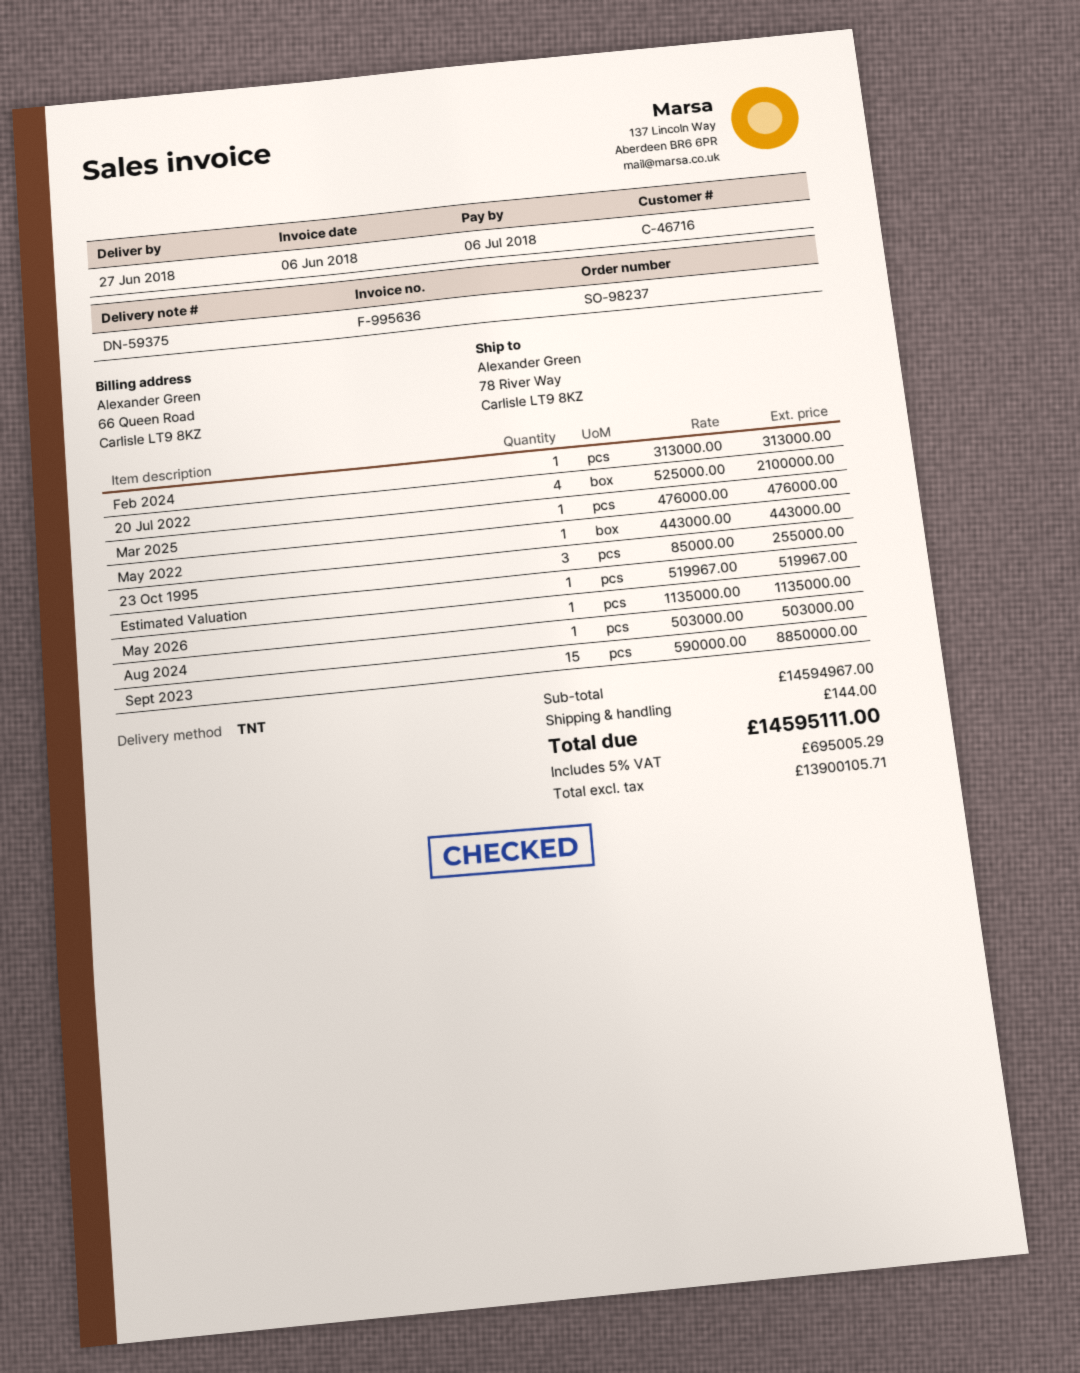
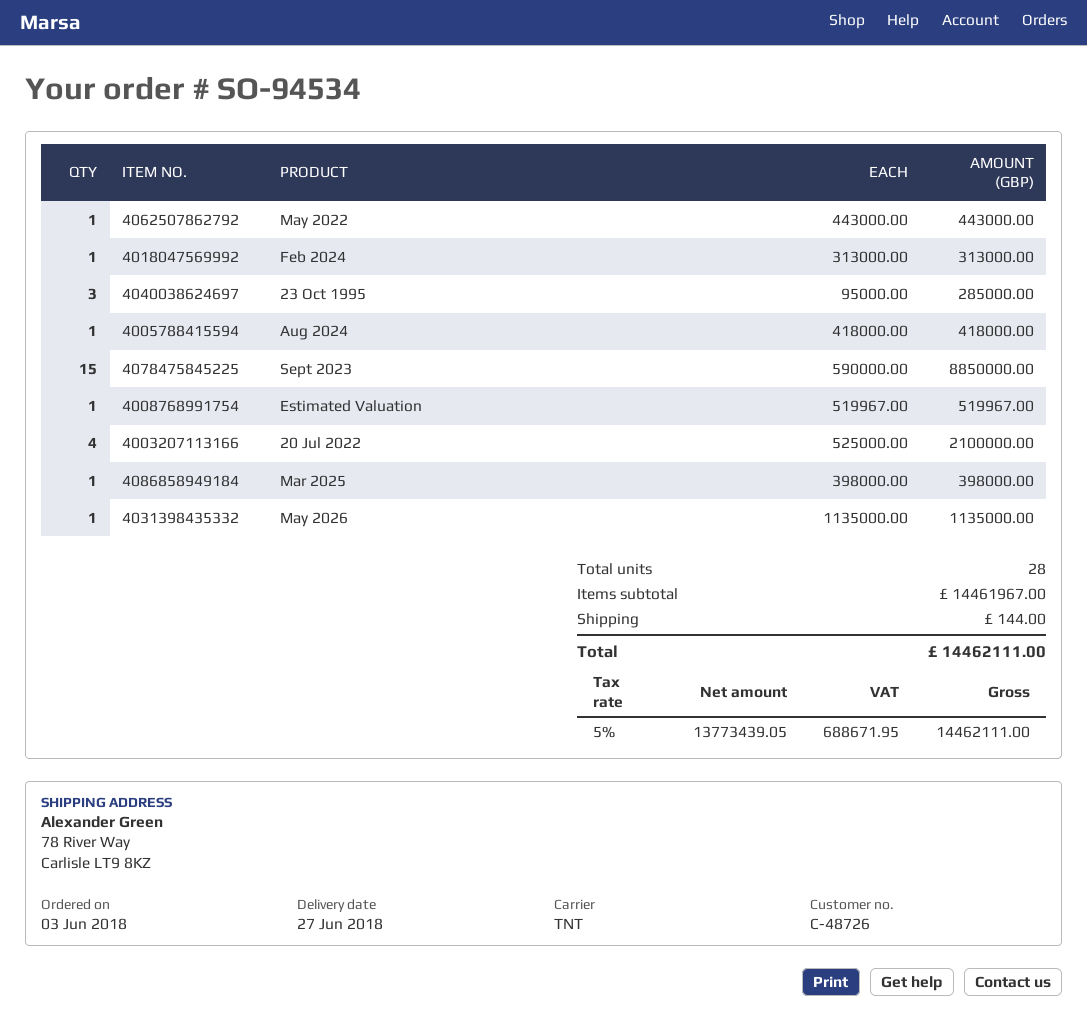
order number: SO-98237 -> SO-94534
customer number: C-46716 -> C-48726
Mar 2025: 1 x 476000.00 = 476000.00 -> 1 x 398000.00 = 398000.00
23 Oct 1995: 3 x 85000.00 = 255000.00 -> 3 x 95000.00 = 285000.00
Aug 2024: 1 x 503000.00 = 503000.00 -> 1 x 418000.00 = 418000.00
subtotal: 14594967.00 -> 14461967.00
net: 13900105.71 -> 13773439.05
tax: 5% = 695005.29 -> 5% = 688671.95
total: 14595111.00 -> 14462111.00

